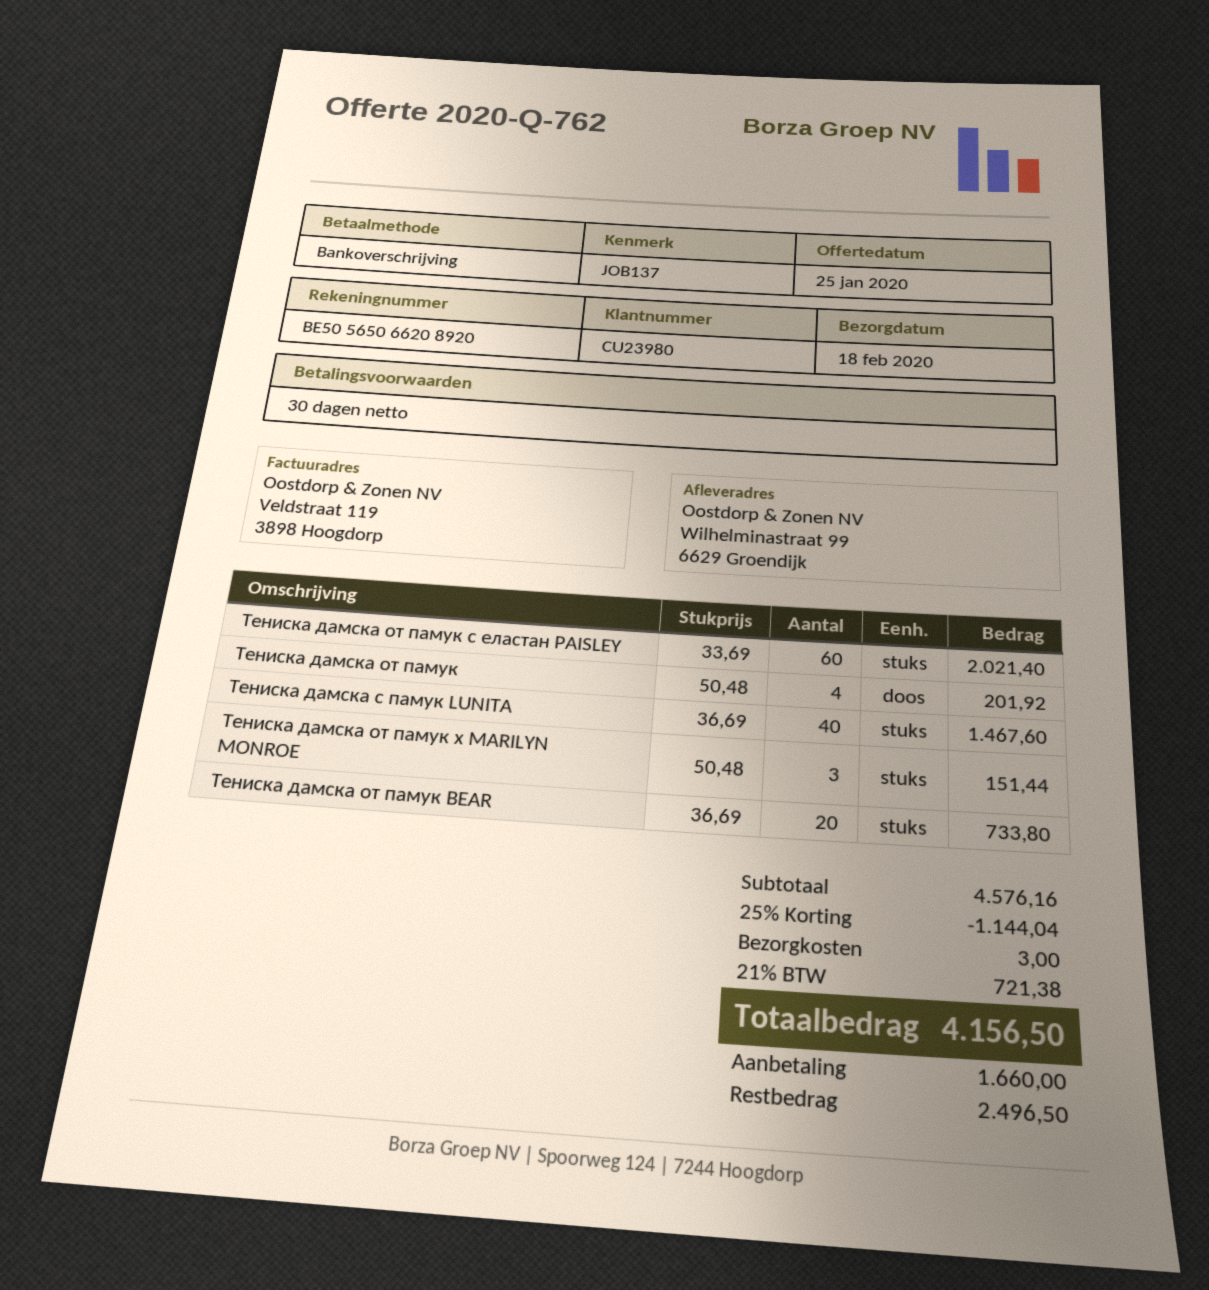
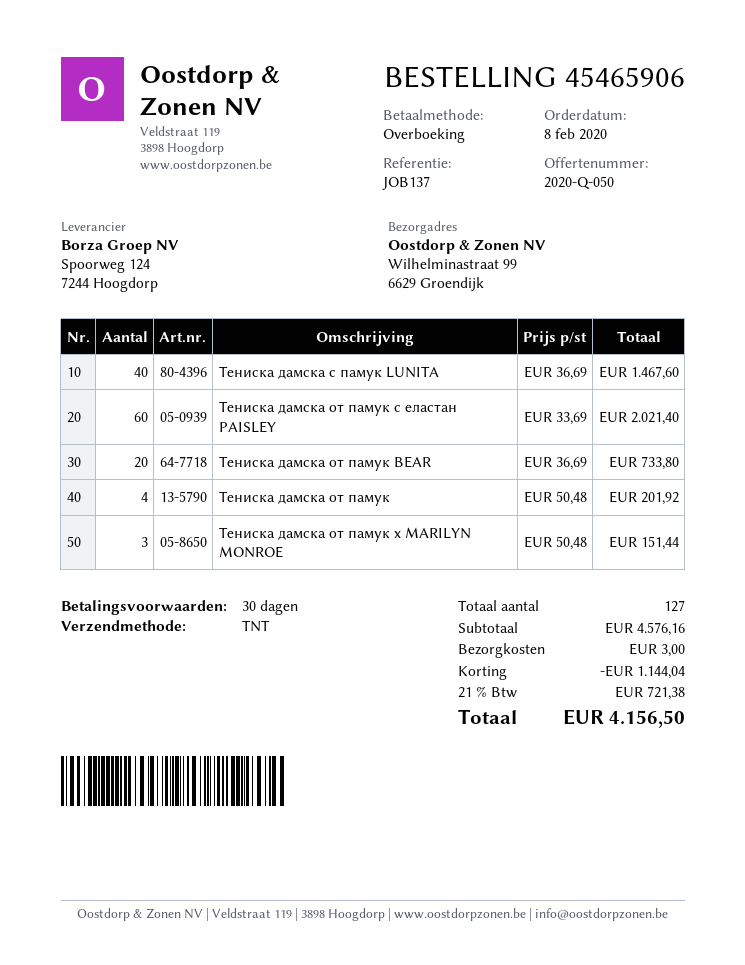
quote number: 2020-Q-762 -> 2020-Q-050

